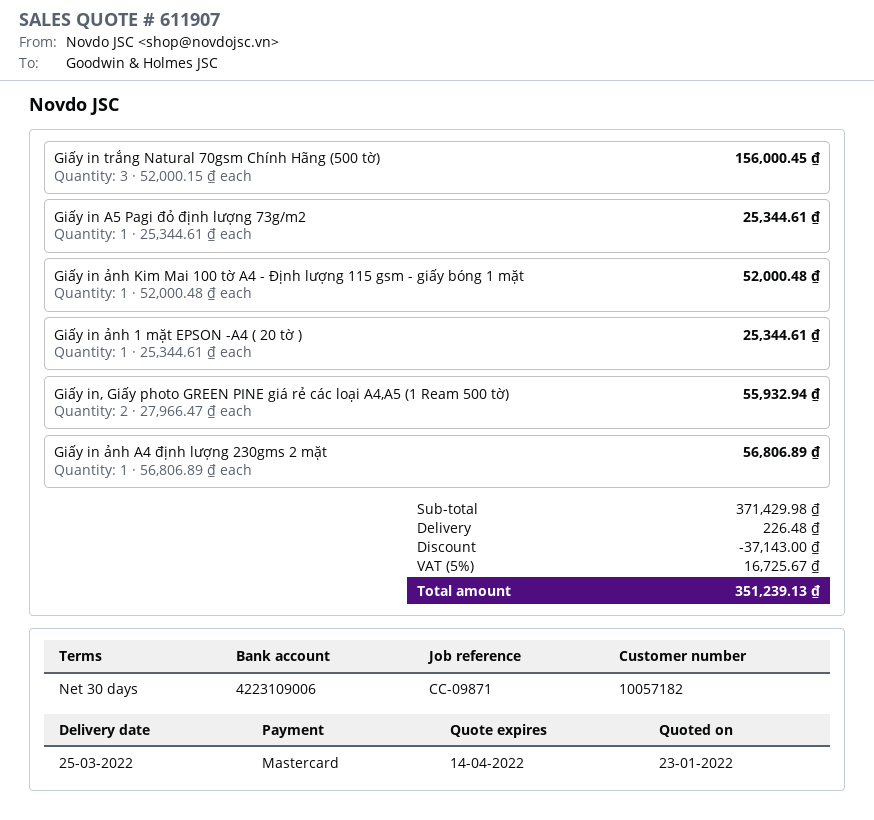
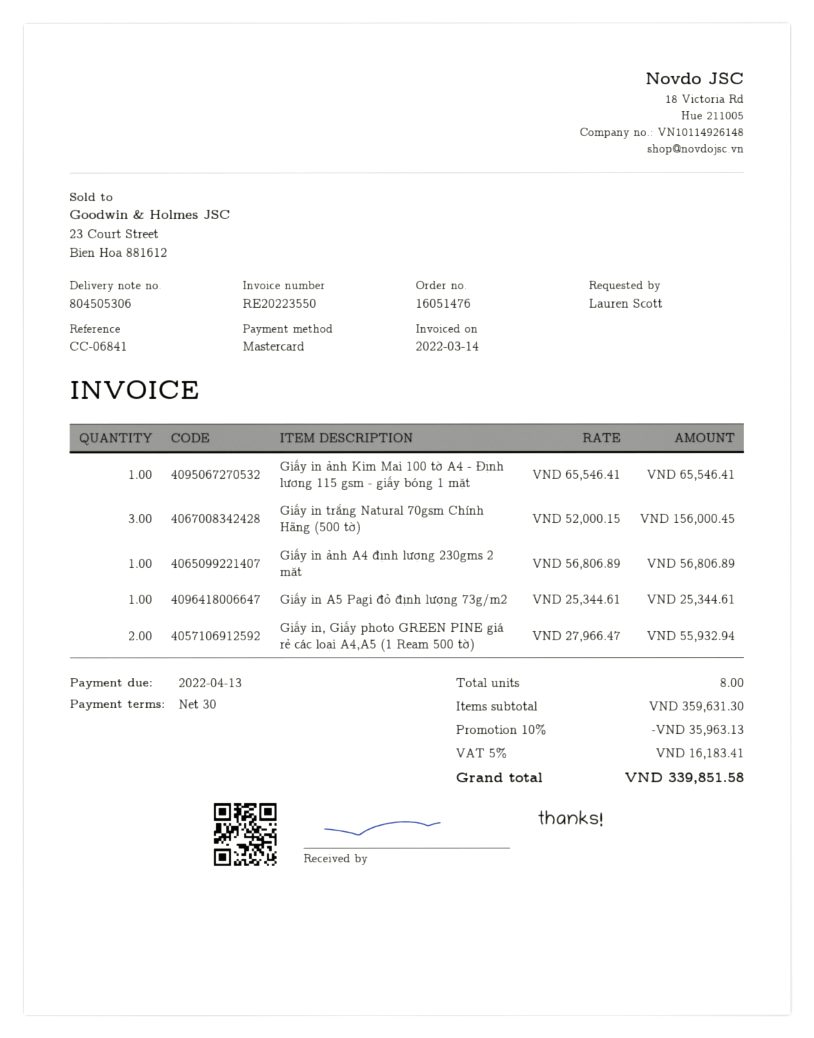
reference: CC-09871 -> CC-06841
Giấy in ảnh Kim Mai 100 tờ A4 - Định lượng 115 gsm - giấy bóng 1 mặt: 1 x 52000.48 = 52000.48 -> 1 x 65546.41 = 65546.41
Giấy in ảnh 1 mặt EPSON -A4 ( 20 tờ ): 1 x 25344.61 = 25344.61 -> none
subtotal: 371429.98 -> 359631.30
discount: 37143.00 -> 35963.13
shipping: 226.48 -> none
tax: 5% = 16725.67 -> 5% = 16183.41
total: 351239.13 -> 339851.58

